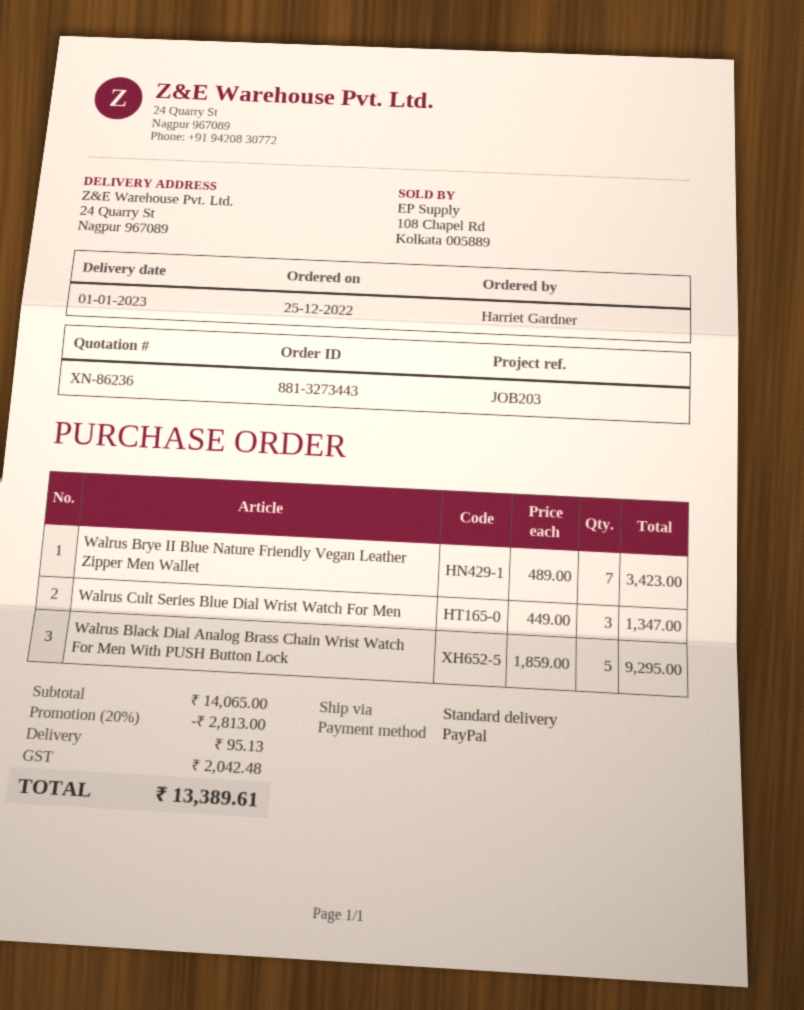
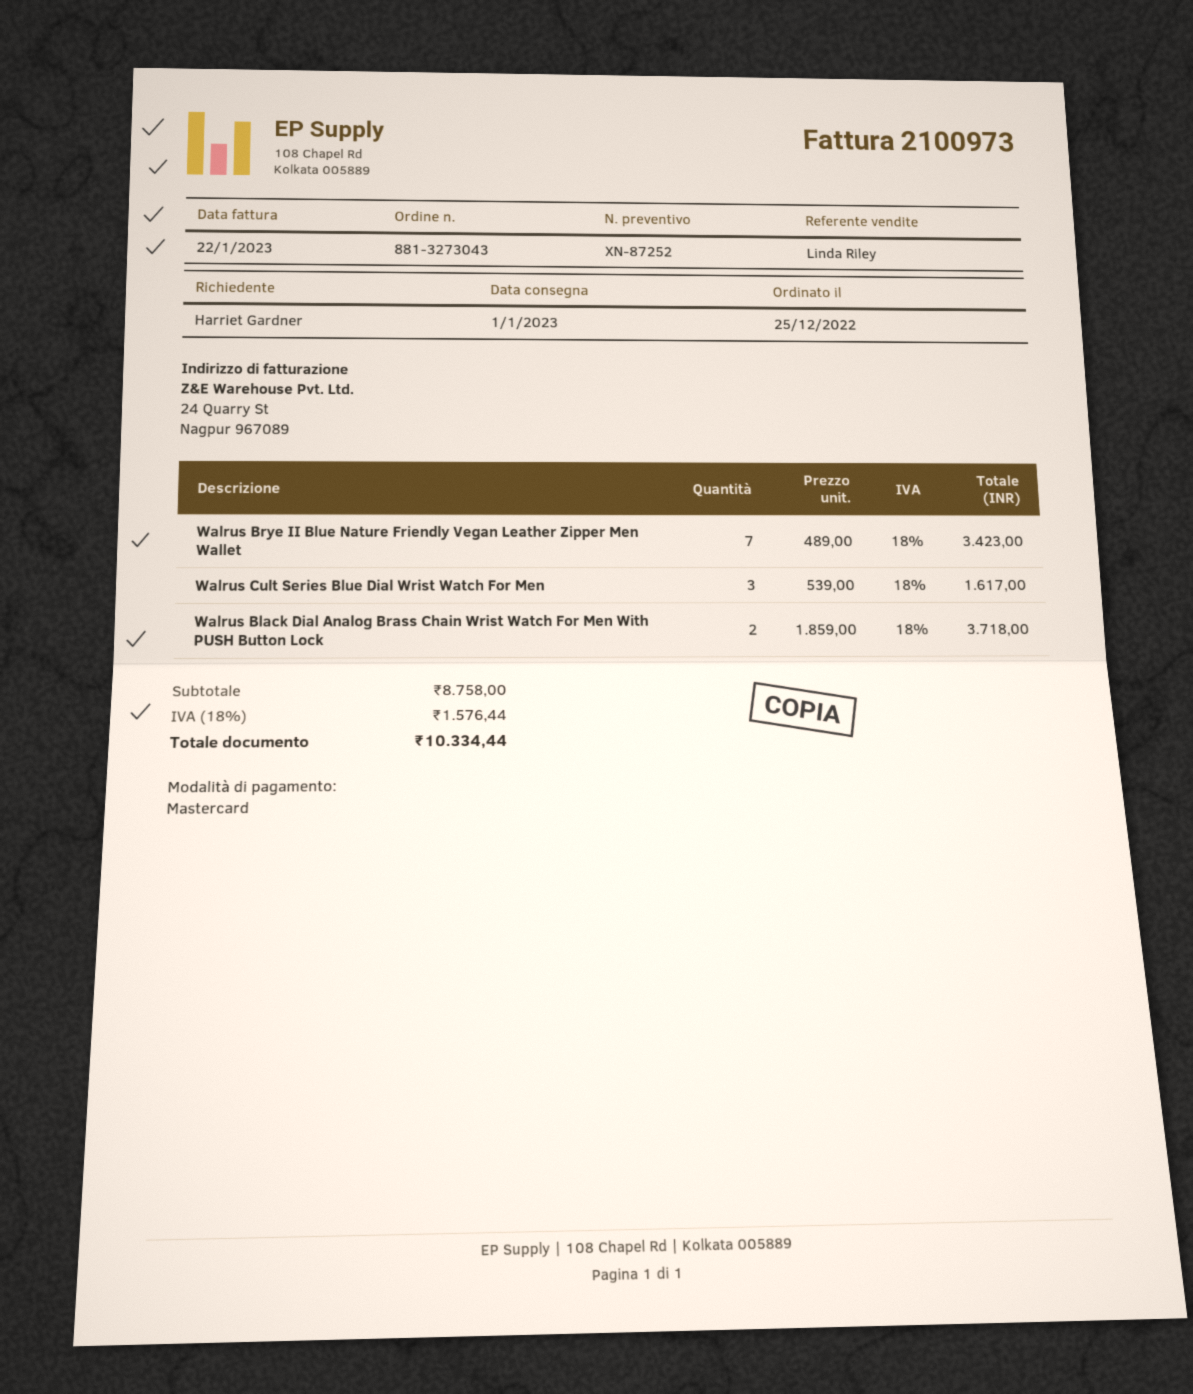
quote number: XN-86236 -> XN-87252
order number: 881-3273443 -> 881-3273043
payment method: PayPal -> Mastercard
Walrus Cult Series Blue Dial Wrist Watch For Men: 3 x 449.00 = 1347.00 -> 3 x 539.00 = 1617.00
Walrus Black Dial Analog Brass Chain Wrist Watch For Men With PUSH Button Lock: 5 x 1859.00 = 9295.00 -> 2 x 1859.00 = 3718.00
subtotal: 14065.00 -> 8758.00
discount: 20% = 2813.00 -> none
shipping: 95.13 -> none
tax: 2042.48 -> 1576.44
total: 13389.61 -> 10334.44

